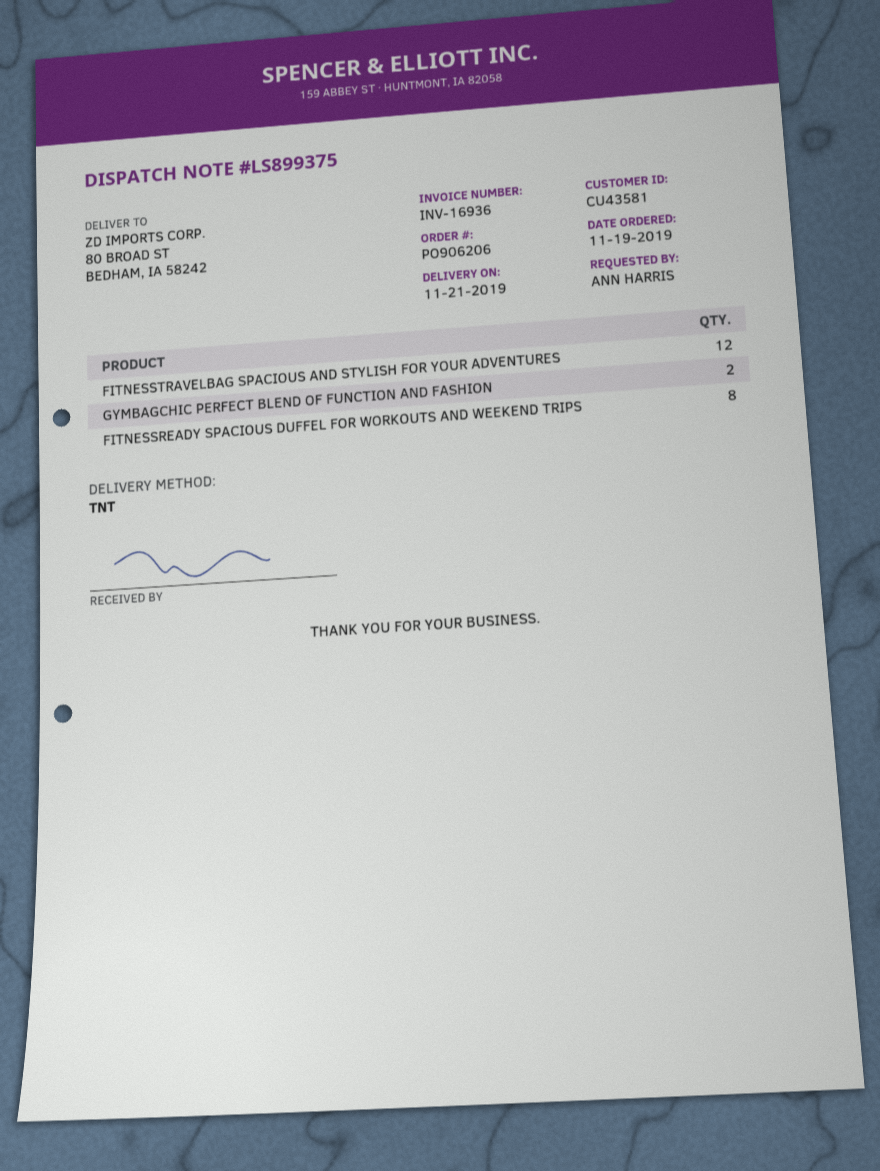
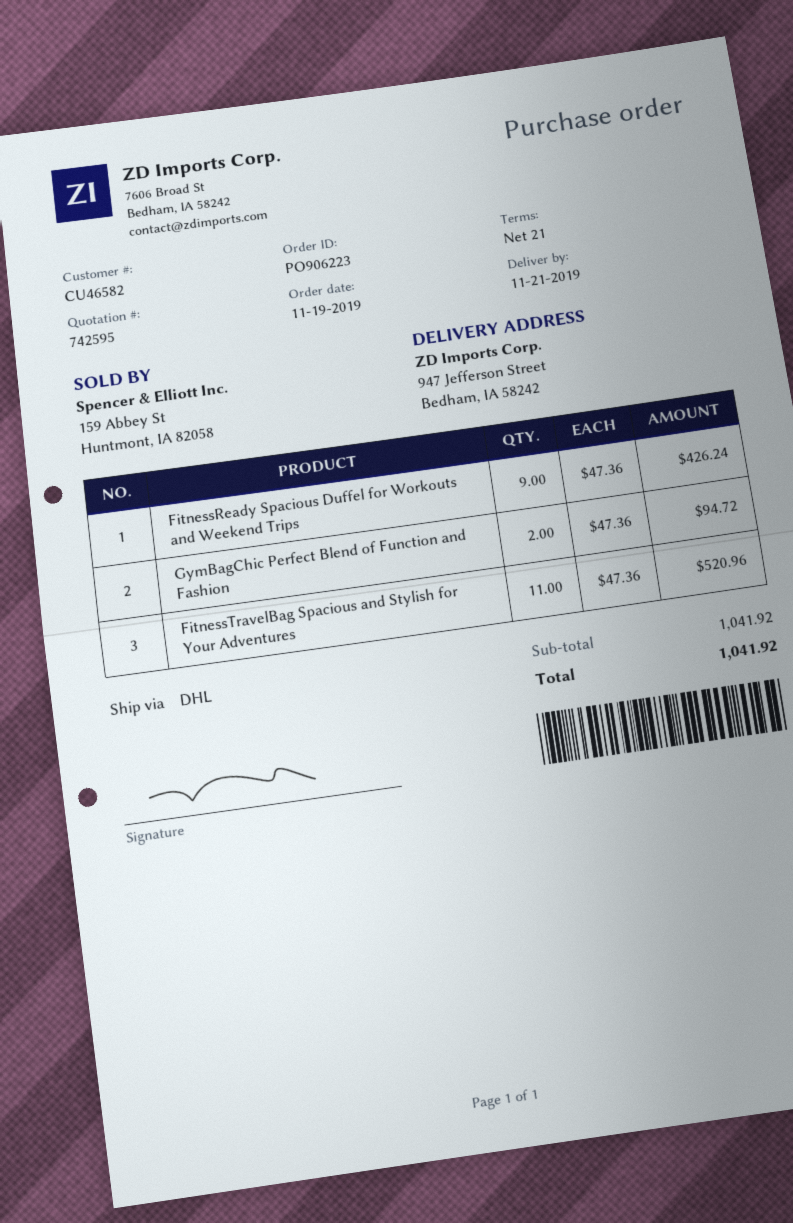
order number: PO906206 -> PO906223
customer number: CU43581 -> CU46582
shipping method: TNT -> DHL
ship to: 80 BROAD ST, BEDHAM, IA 58242 -> 947 Jefferson Street, Bedham, IA 58242
FITNESSTRAVELBAG SPACIOUS AND STYLISH FOR YOUR ADVENTURES: 12 -> 11
FITNESSREADY SPACIOUS DUFFEL FOR WORKOUTS AND WEEKEND TRIPS: 8 -> 9

